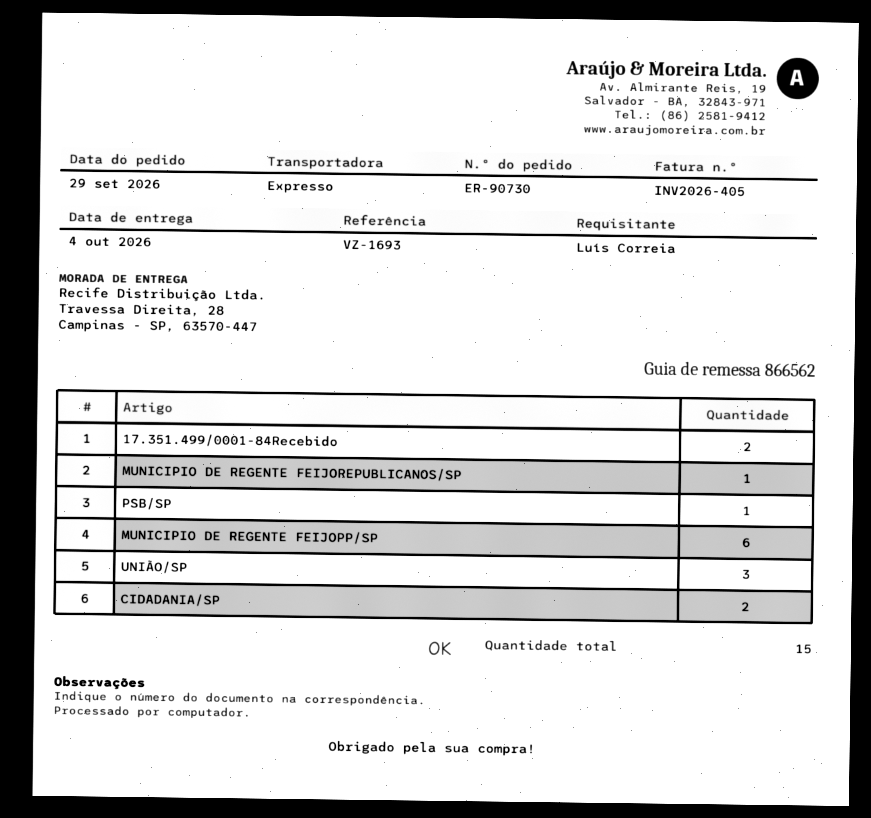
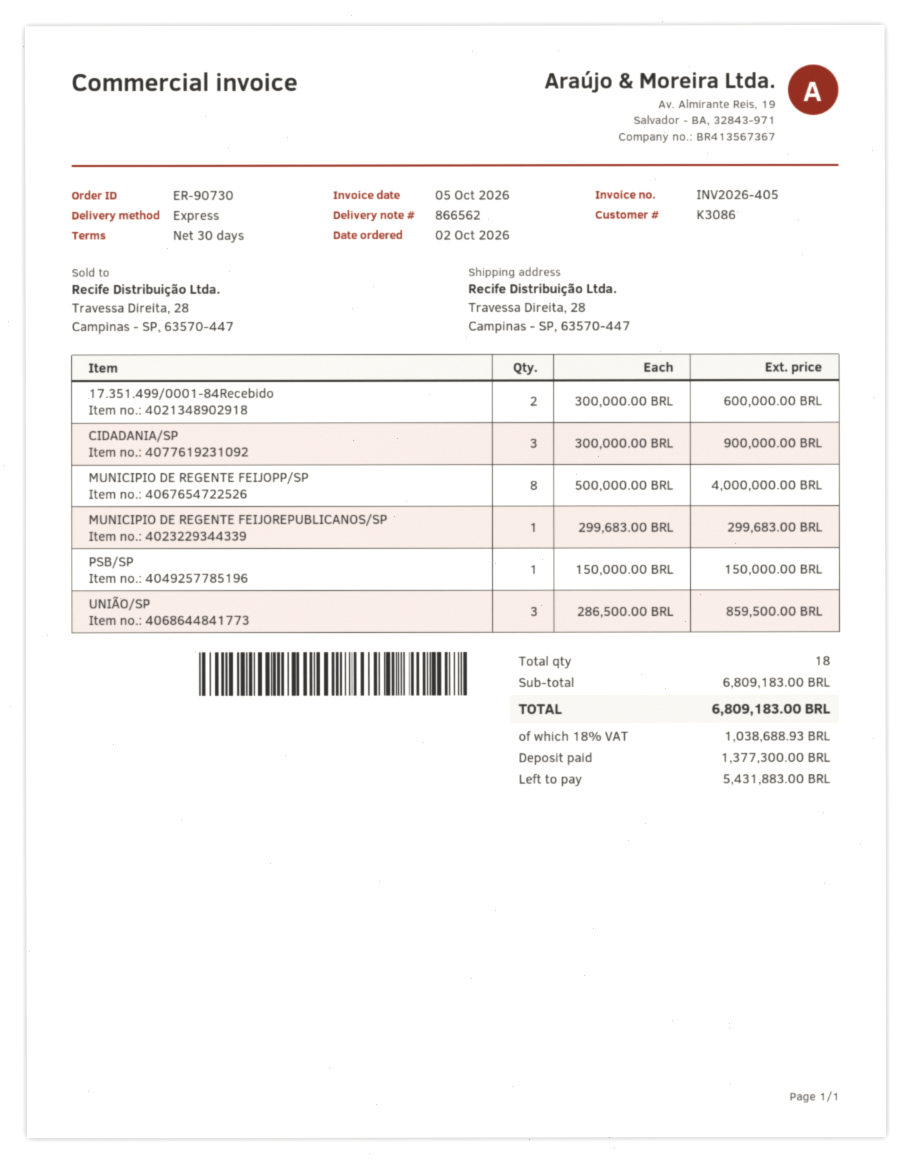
order date: 2026-09-29 -> 2026-10-02
MUNICIPIO DE REGENTE FEIJOPP/SP: 6 -> 8
CIDADANIA/SP: 2 -> 3
total quantity: 15 -> 18

